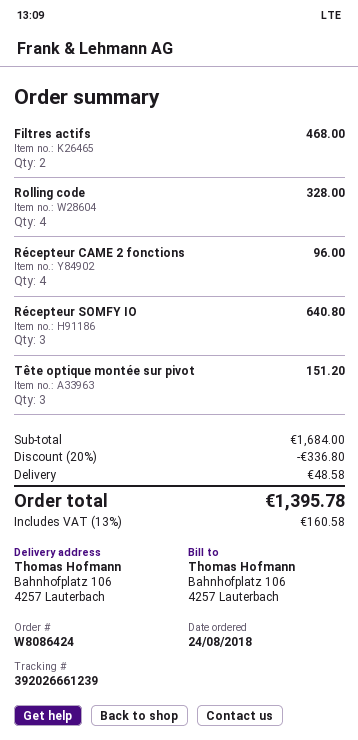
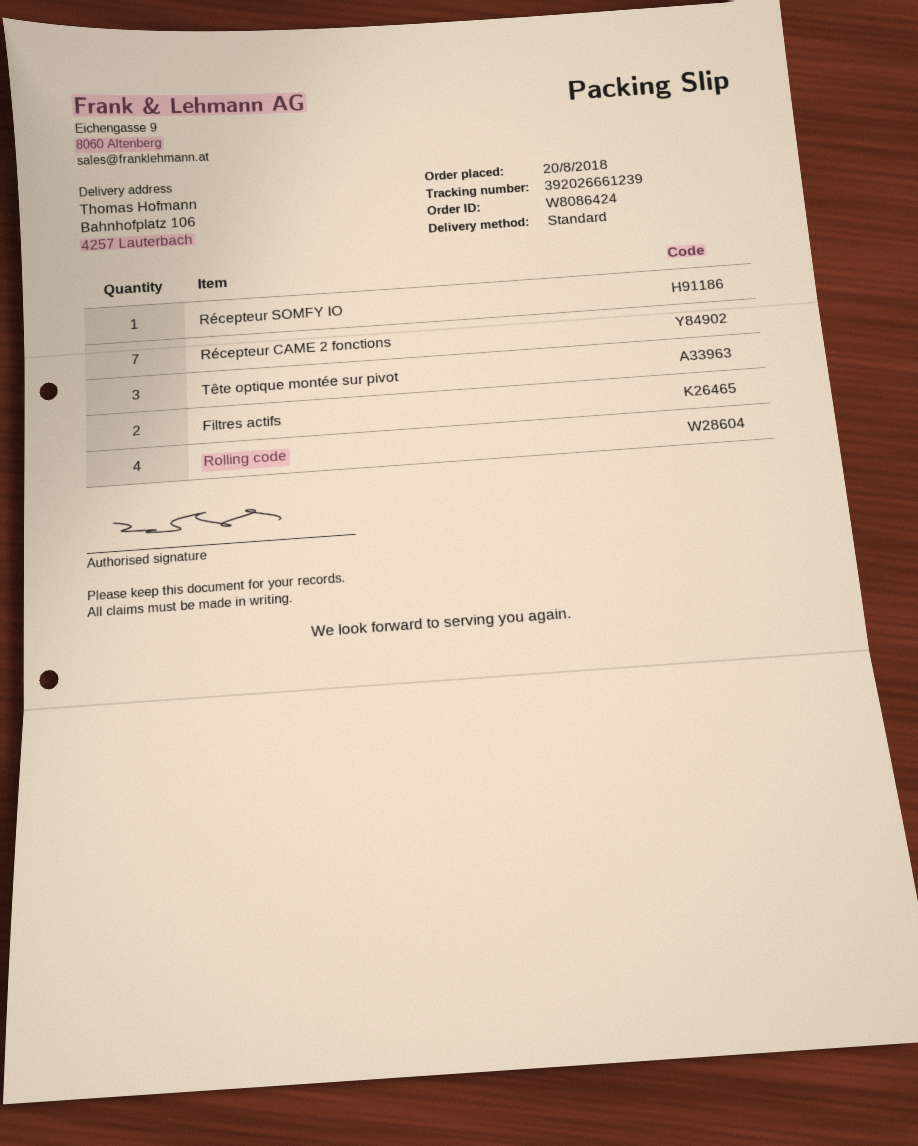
order date: 2018-08-24 -> 2018-08-20
Récepteur CAME 2 fonctions: 4 -> 7
Récepteur SOMFY IO: 3 -> 1

